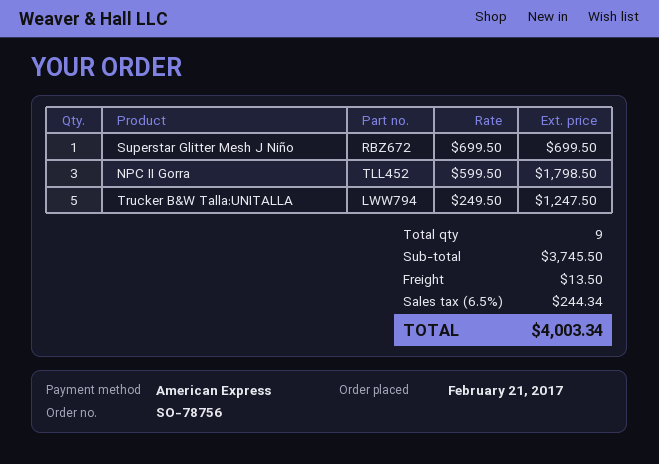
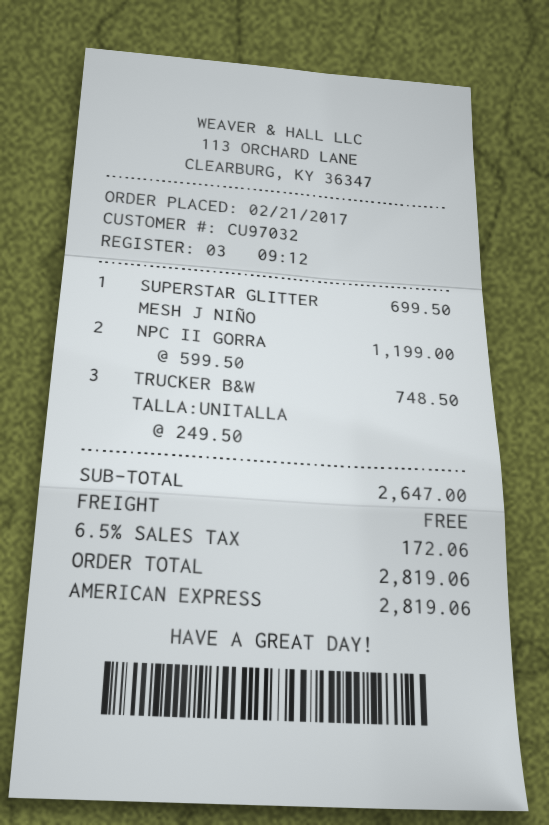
NPC II Gorra: 3 x 599.50 = 1798.50 -> 2 x 599.50 = 1199.00
Trucker B&W Talla:UNITALLA: 5 x 249.50 = 1247.50 -> 3 x 249.50 = 748.50
subtotal: 3745.50 -> 2647.00
shipping: 13.50 -> 0.00
tax: 6.5% = 244.34 -> 6.5% = 172.06
total: 4003.34 -> 2819.06

